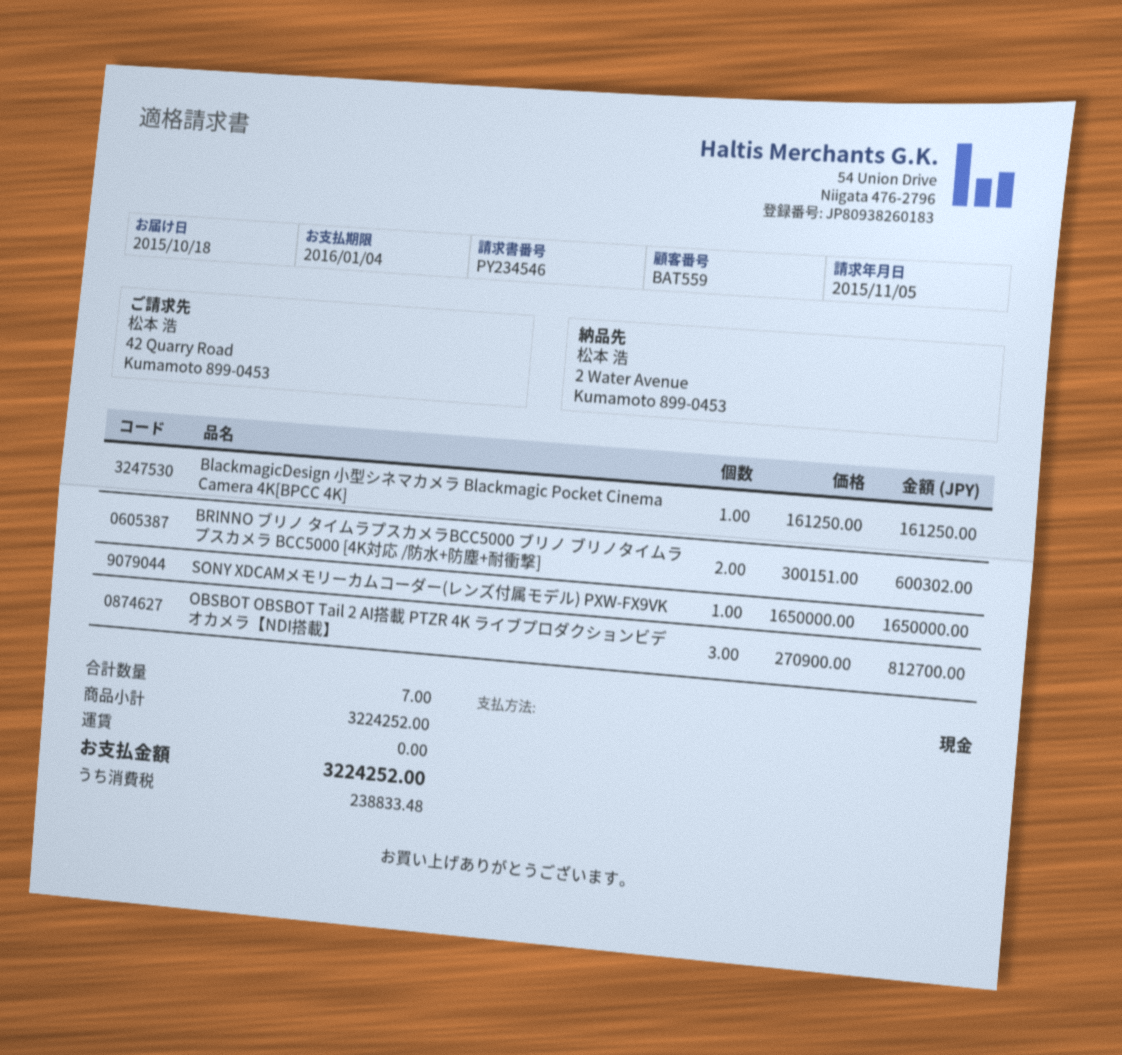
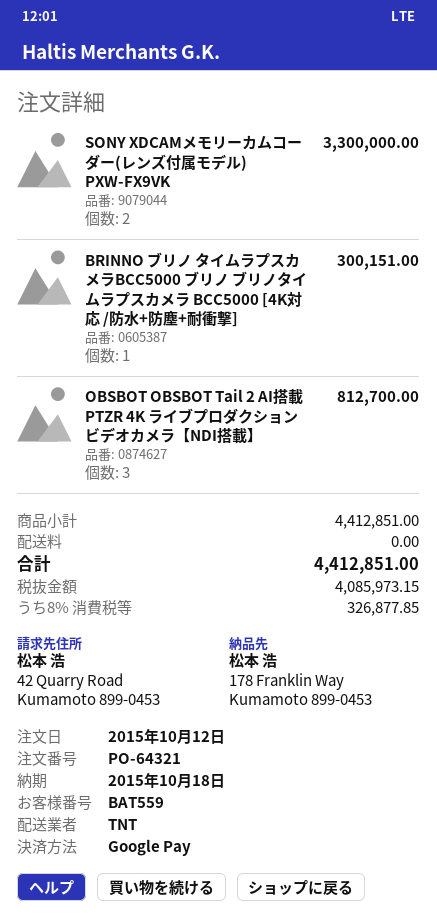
payment method: cash -> Google Pay
ship to: 2 Water Avenue, Kumamoto 899-0453 -> 178 Franklin Way, Kumamoto 899-0453
BlackmagicDesign 小型シネマカメラ Blackmagic Pocket Cinema Camera 4K[BPCC 4K]: 1 for 161250.00 -> none
BRINNO ブリノ タイムラプスカメラBCC5000 ブリノ ブリノタイムラプスカメラ BCC5000 [4K対応 /防水+防塵+耐衝撃]: 2 for 600302.00 -> 1 for 300151.00
SONY XDCAMメモリーカムコーダー(レンズ付属モデル) PXW-FX9VK: 1 for 1650000.00 -> 2 for 3300000.00
subtotal: 3224252.00 -> 4412851.00
tax: 238833.48 -> 326877.85
total: 3224252.00 -> 4412851.00

